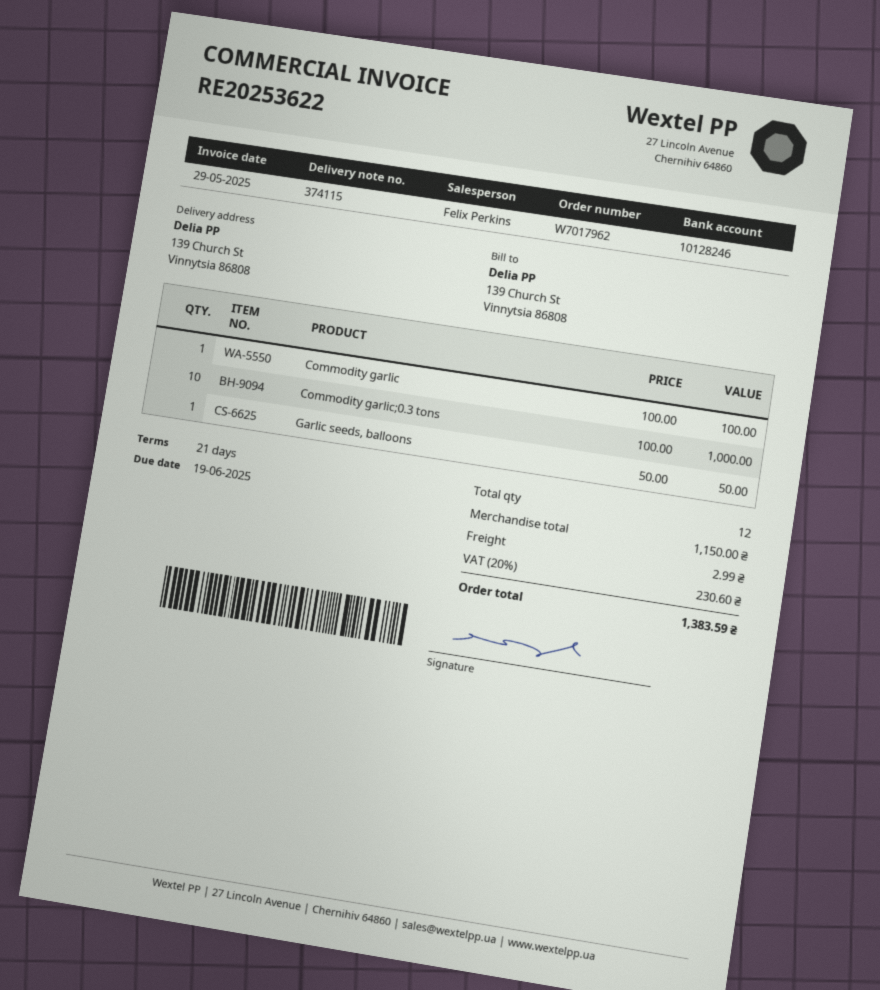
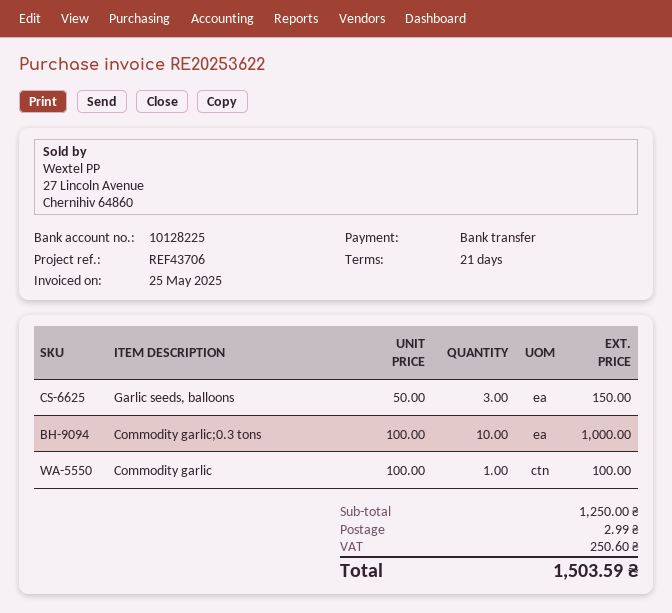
invoice date: 2025-05-29 -> 2025-05-25
bank account: 10128246 -> 10128225
Garlic seeds, balloons: 1 x 50.00 = 50.00 -> 3 x 50.00 = 150.00
subtotal: 1150.00 -> 1250.00
tax: 230.60 -> 250.60
total: 1383.59 -> 1503.59

